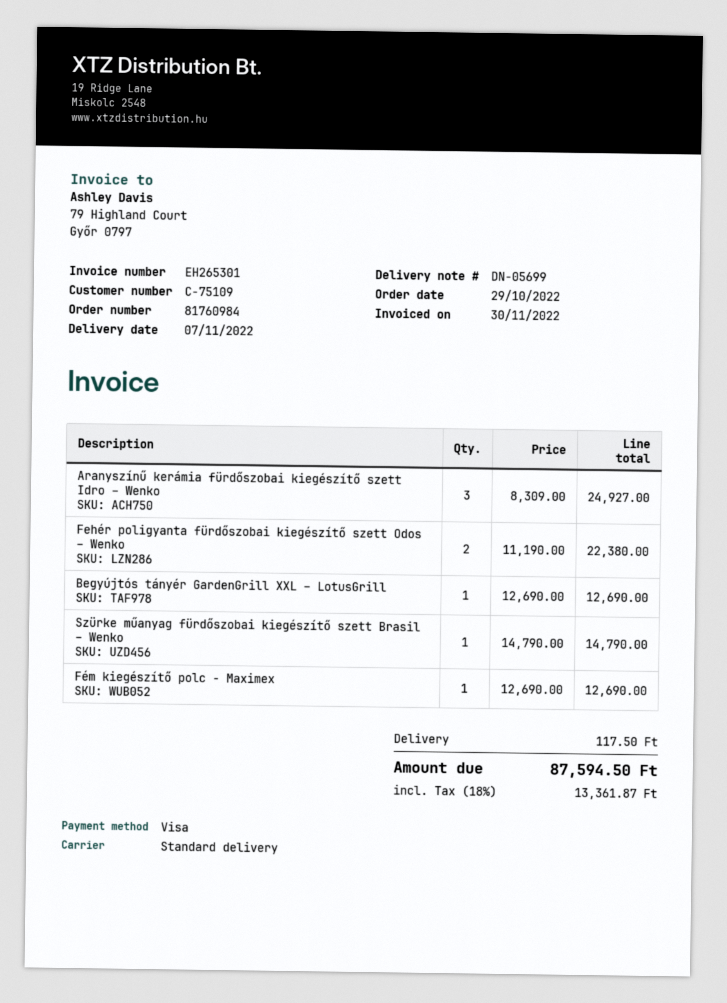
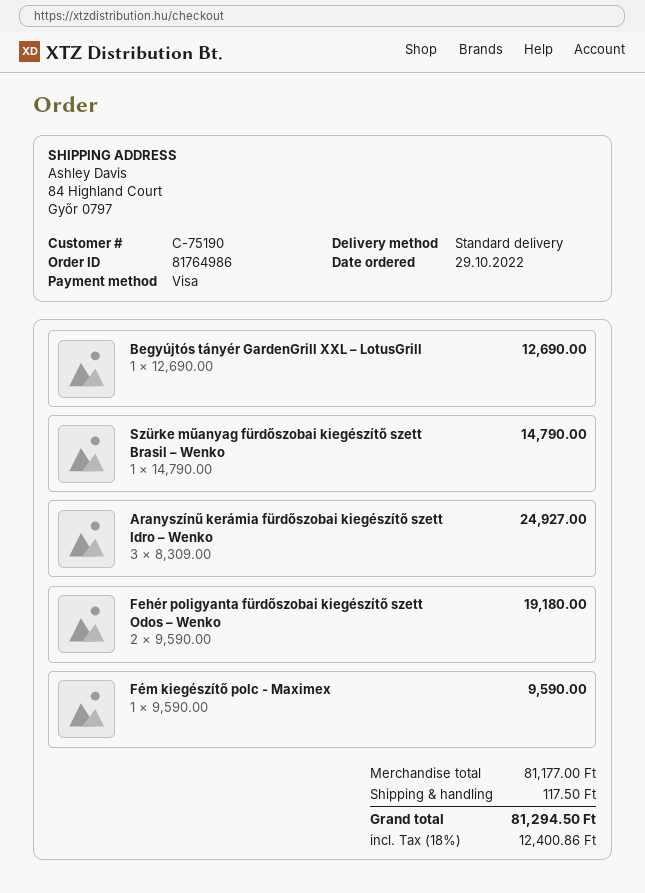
order number: 81760984 -> 81764986
customer number: C-75109 -> C-75190
Fehér poligyanta fürdőszobai kiegészítő szett Odos – Wenko: 2 x 11190.00 = 22380.00 -> 2 x 9590.00 = 19180.00
Fém kiegészítő polc - Maximex: 1 x 12690.00 = 12690.00 -> 1 x 9590.00 = 9590.00
tax: 18% = 13361.87 -> 18% = 12400.86
total: 87594.50 -> 81294.50

